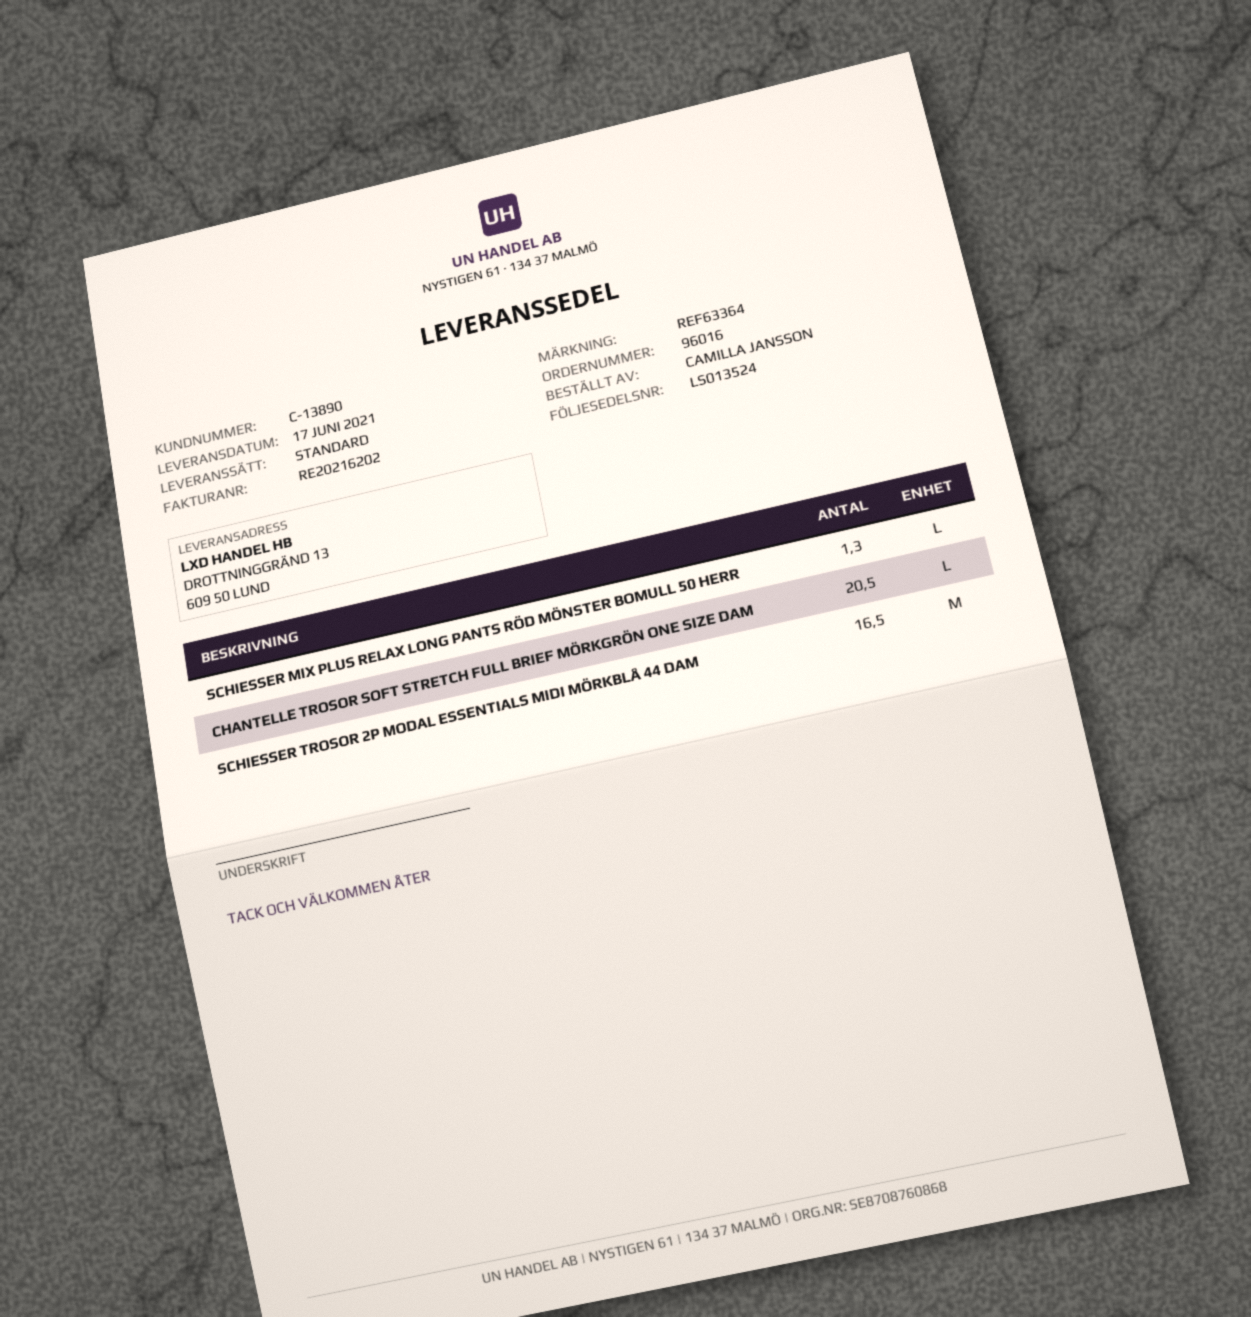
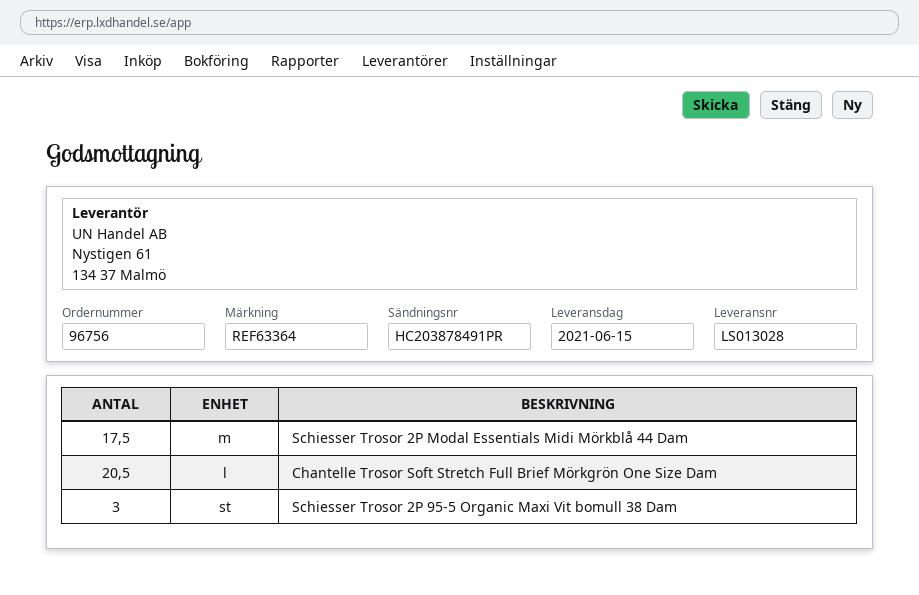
order number: 96016 -> 96756
delivery note number: LS013524 -> LS013028
delivery date: 2021-06-17 -> 2021-06-15
SCHIESSER MIX PLUS RELAX LONG PANTS RÖD MÖNSTER BOMULL 50 HERR: 1.3 -> none
SCHIESSER TROSOR 2P MODAL ESSENTIALS MIDI MÖRKBLÅ 44 DAM: 16.5 -> 17.5
Schiesser Trosor 2P 95-5 Organic Maxi Vit bomull 38 Dam: none -> 3

